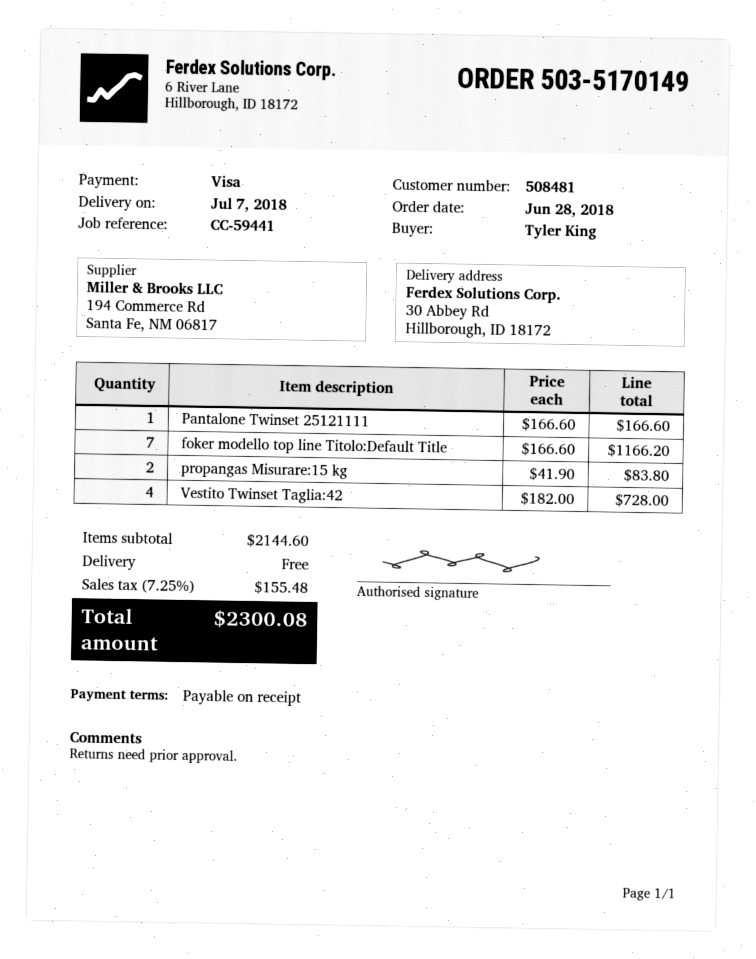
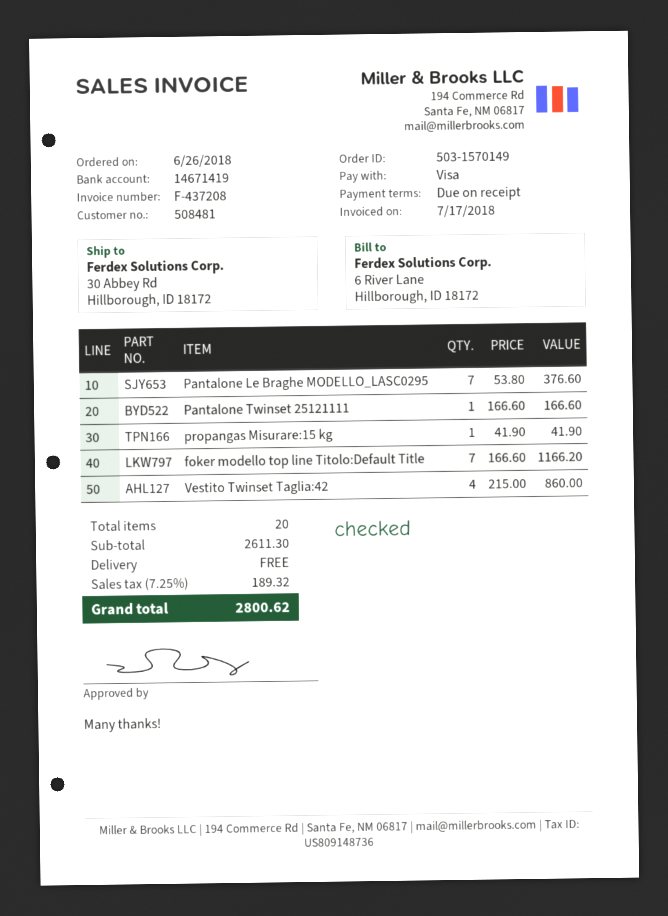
order number: 503-5170149 -> 503-1570149
order date: 2018-06-28 -> 2018-06-26
propangas Misurare:15 kg: 2 x 41.90 = 83.80 -> 1 x 41.90 = 41.90
Vestito Twinset Taglia:42: 4 x 182.00 = 728.00 -> 4 x 215.00 = 860.00
Pantalone Le Braghe MODELLO_LASC0295: none -> 7 x 53.80 = 376.60
subtotal: 2144.60 -> 2611.30
tax: 7.25% = 155.48 -> 7.25% = 189.32
total: 2300.08 -> 2800.62

